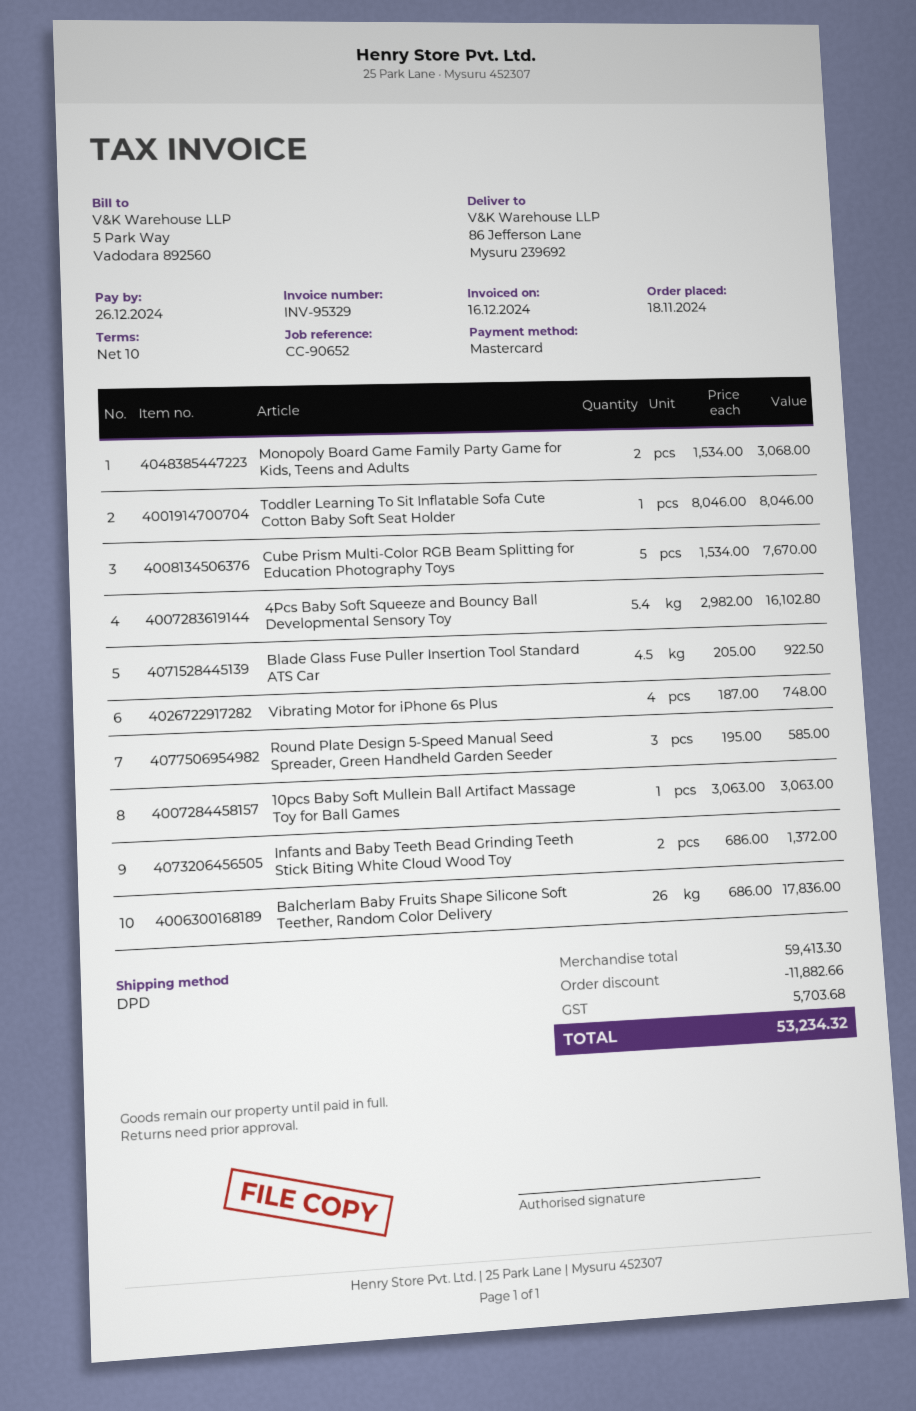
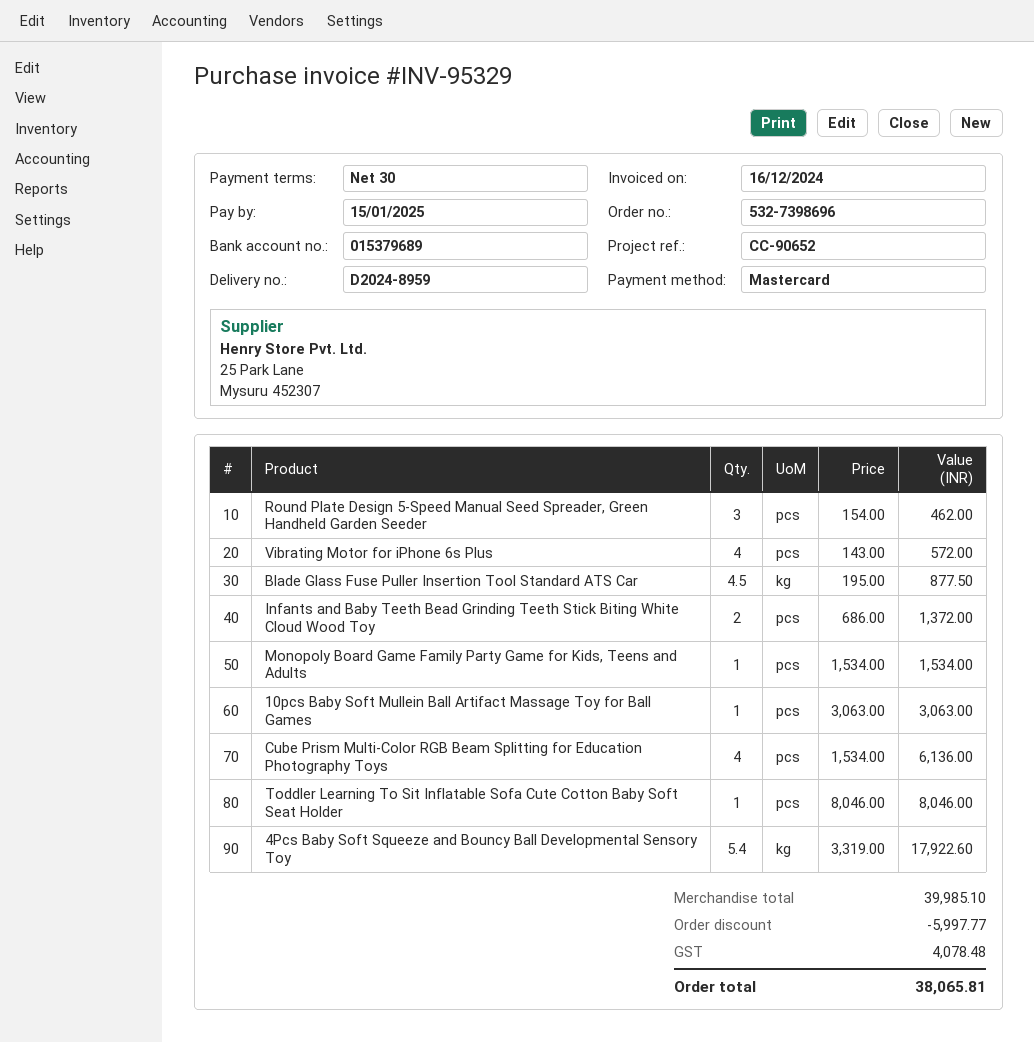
payment terms: 10 days -> 30 days
due date: 2024-12-26 -> 2025-01-15
Monopoly Board Game Family Party Game for Kids, Teens and Adults: 2 x 1534.00 = 3068.00 -> 1 x 1534.00 = 1534.00
Cube Prism Multi-Color RGB Beam Splitting for Education Photography Toys: 5 x 1534.00 = 7670.00 -> 4 x 1534.00 = 6136.00
4Pcs Baby Soft Squeeze and Bouncy Ball Developmental Sensory Toy: 5.4 x 2982.00 = 16102.80 -> 5.4 x 3319.00 = 17922.60
Blade Glass Fuse Puller Insertion Tool Standard ATS Car: 4.5 x 205.00 = 922.50 -> 4.5 x 195.00 = 877.50
Vibrating Motor for iPhone 6s Plus: 4 x 187.00 = 748.00 -> 4 x 143.00 = 572.00
Round Plate Design 5-Speed Manual Seed Spreader, Green Handheld Garden Seeder: 3 x 195.00 = 585.00 -> 3 x 154.00 = 462.00
Balcherlam Baby Fruits Shape Silicone Soft Teether, Random Color Delivery: 26 x 686.00 = 17836.00 -> none
subtotal: 59413.30 -> 39985.10
discount: 11882.66 -> 5997.77
tax: 5703.68 -> 4078.48
total: 53234.32 -> 38065.81

